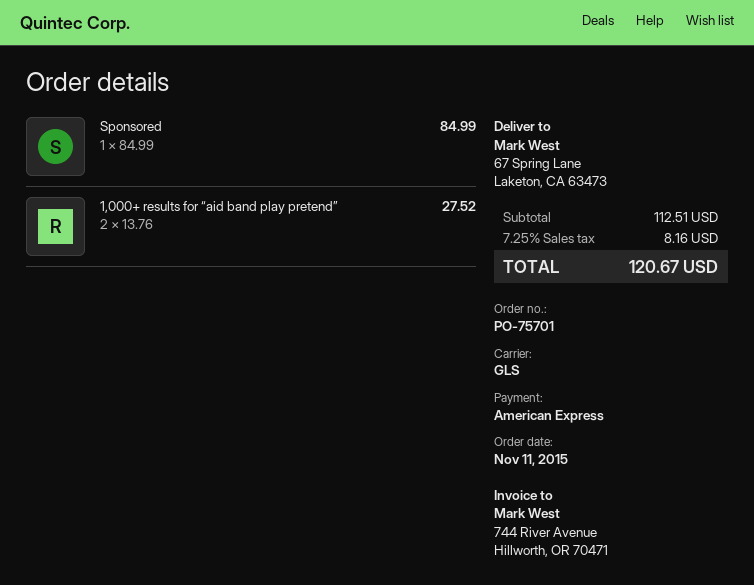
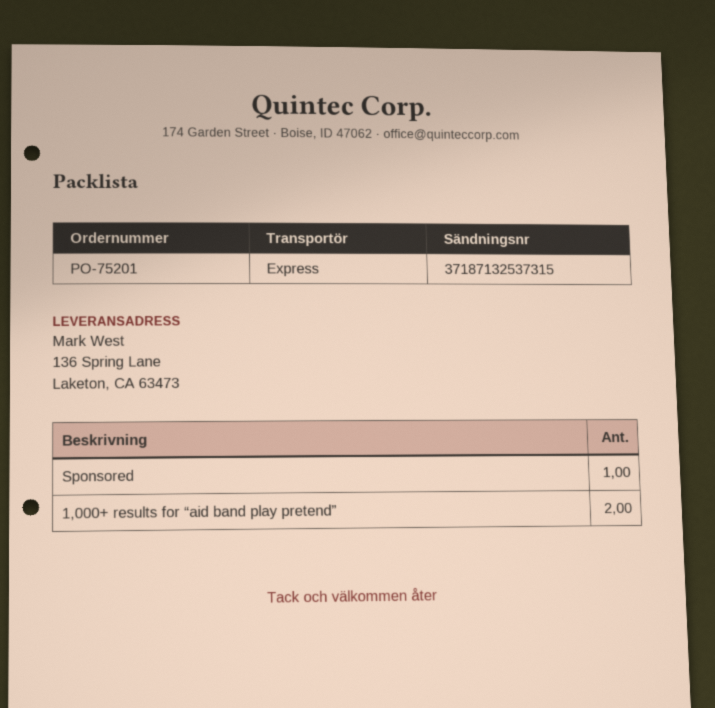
order number: PO-75701 -> PO-75201
shipping method: GLS -> express
ship to: 67 Spring Lane, Laketon, CA 63473 -> 136 Spring Lane, Laketon, CA 63473

